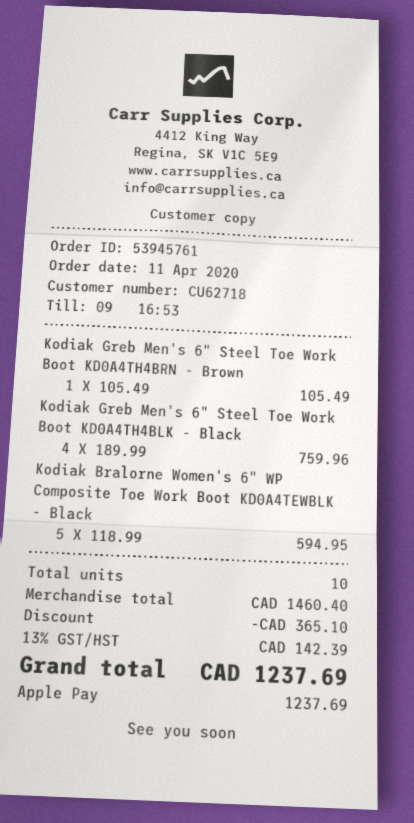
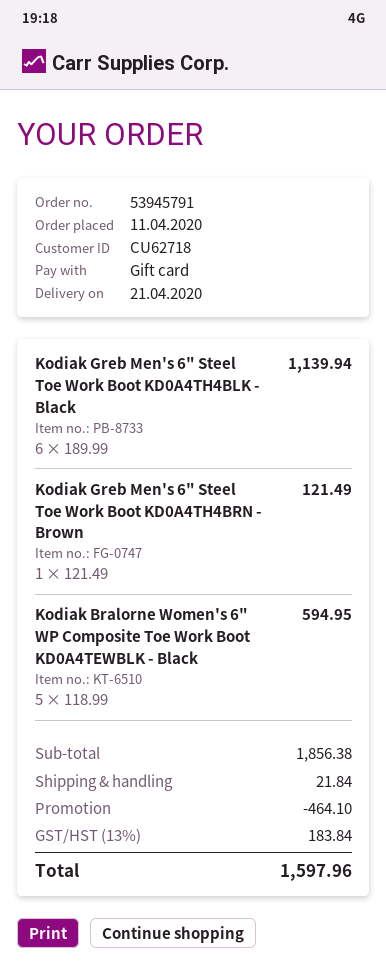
order number: 53945761 -> 53945791
payment method: Apple Pay -> gift card
Kodiak Greb Men's 6" Steel Toe Work Boot KD0A4TH4BRN - Brown: 1 x 105.49 = 105.49 -> 1 x 121.49 = 121.49
Kodiak Greb Men's 6" Steel Toe Work Boot KD0A4TH4BLK - Black: 4 x 189.99 = 759.96 -> 6 x 189.99 = 1139.94
subtotal: 1460.40 -> 1856.38
discount: 365.10 -> 464.10
shipping: none -> 21.84
tax: 13% = 142.39 -> 13% = 183.84
total: 1237.69 -> 1597.96

